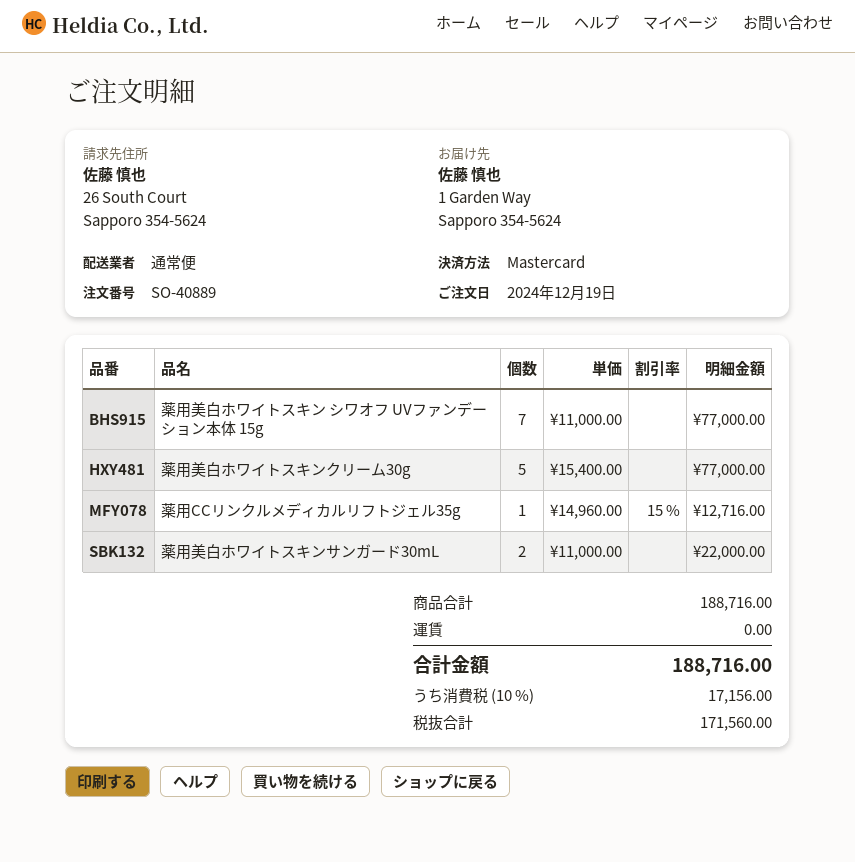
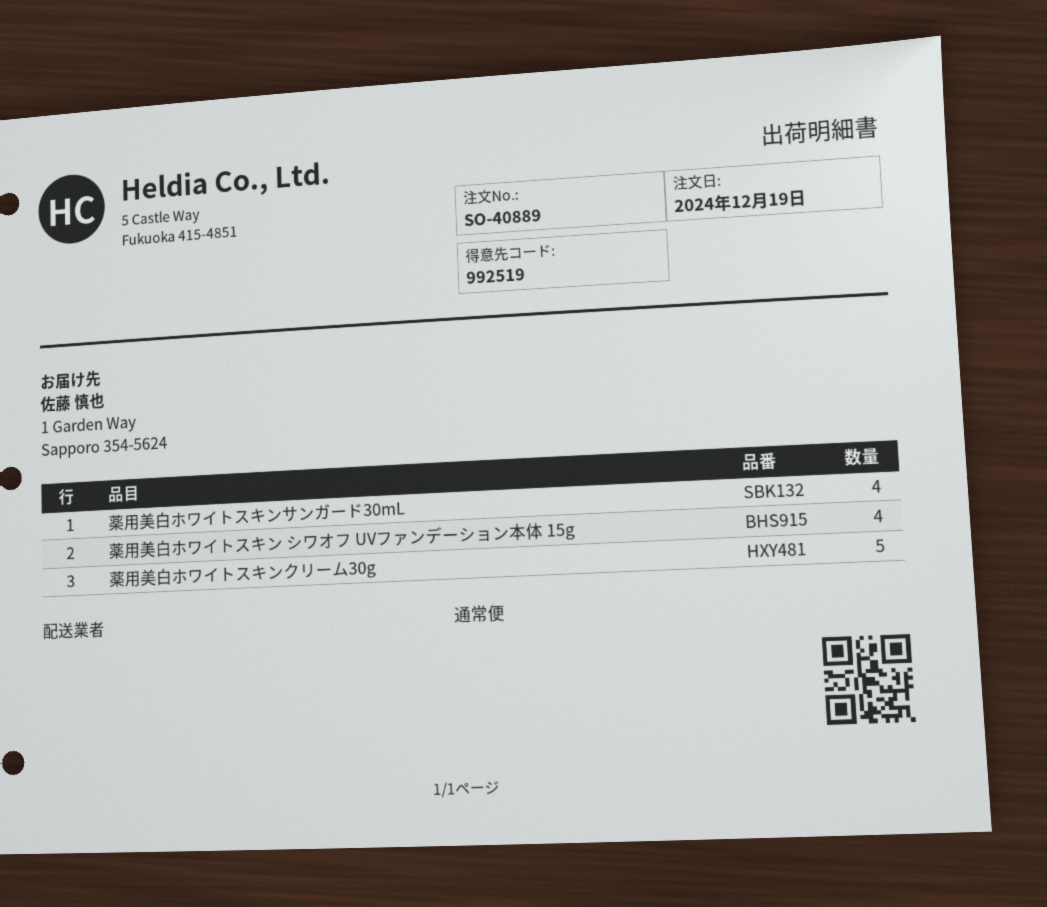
薬用美白ホワイトスキン シワオフ UVファンデーション本体 15g: 7 -> 4
薬用CCリンクルメディカルリフトジェル35g: 1 -> none
薬用美白ホワイトスキンサンガード30mL: 2 -> 4

